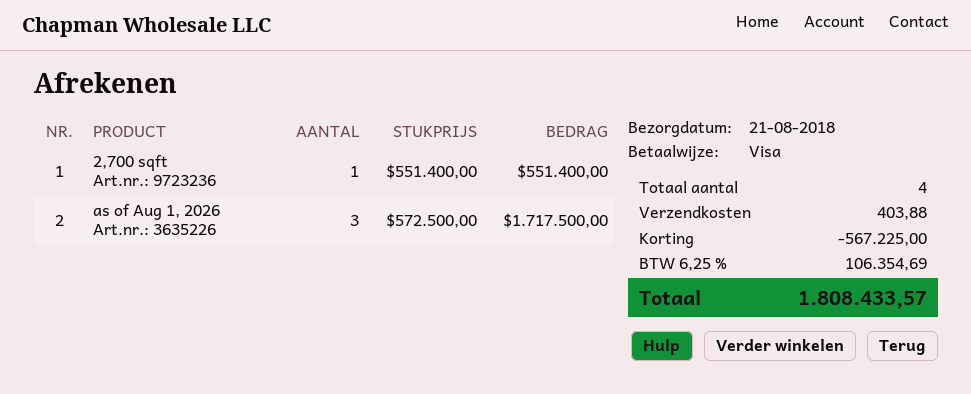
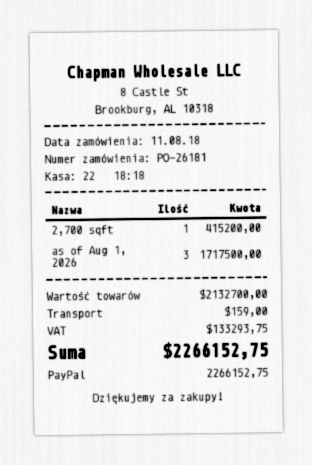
payment method: Visa -> PayPal
2,700 sqft: 1 for 551400.00 -> 1 for 415200.00
discount: 567225.00 -> none
shipping: 403.88 -> 159.00
tax: 106354.69 -> 133293.75
total: 1808433.57 -> 2266152.75

